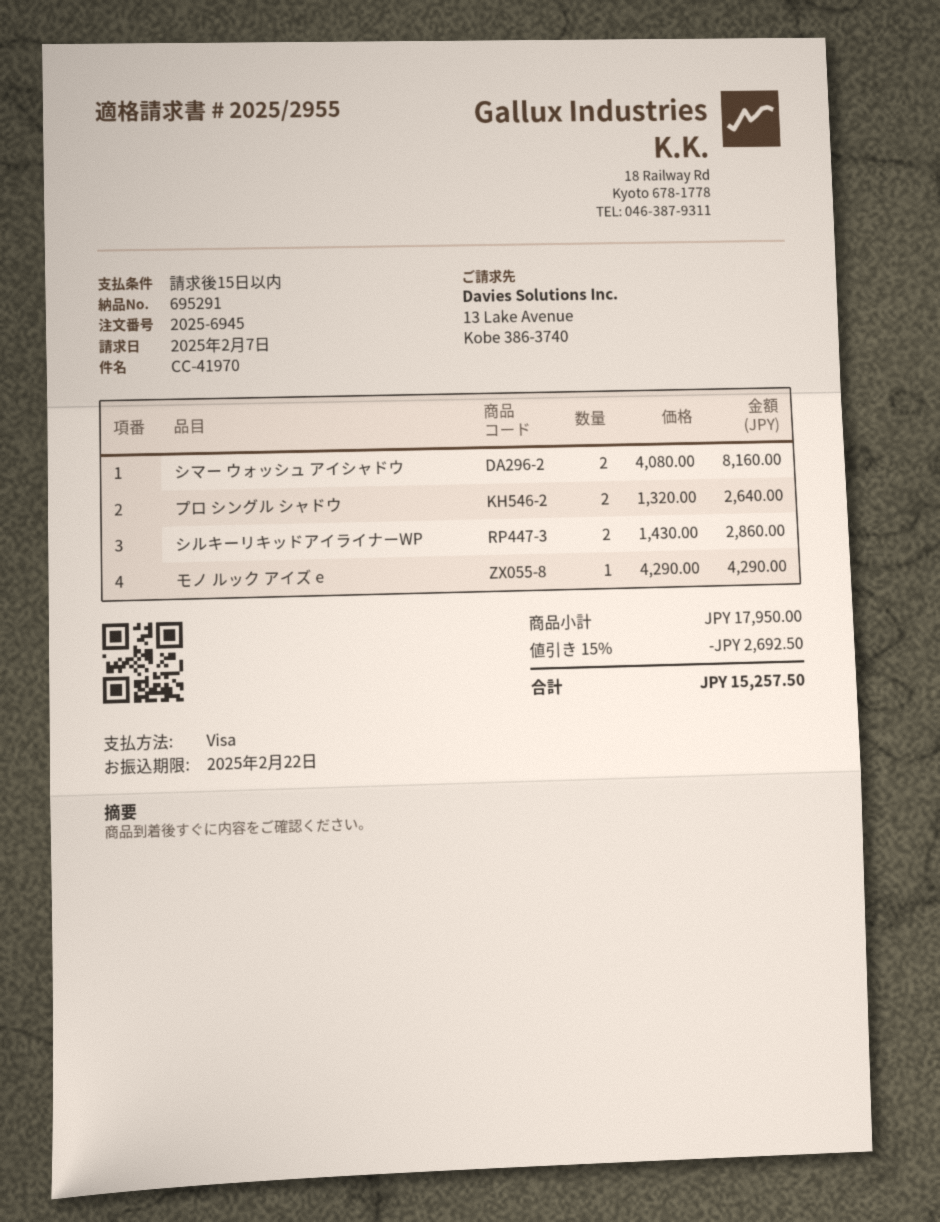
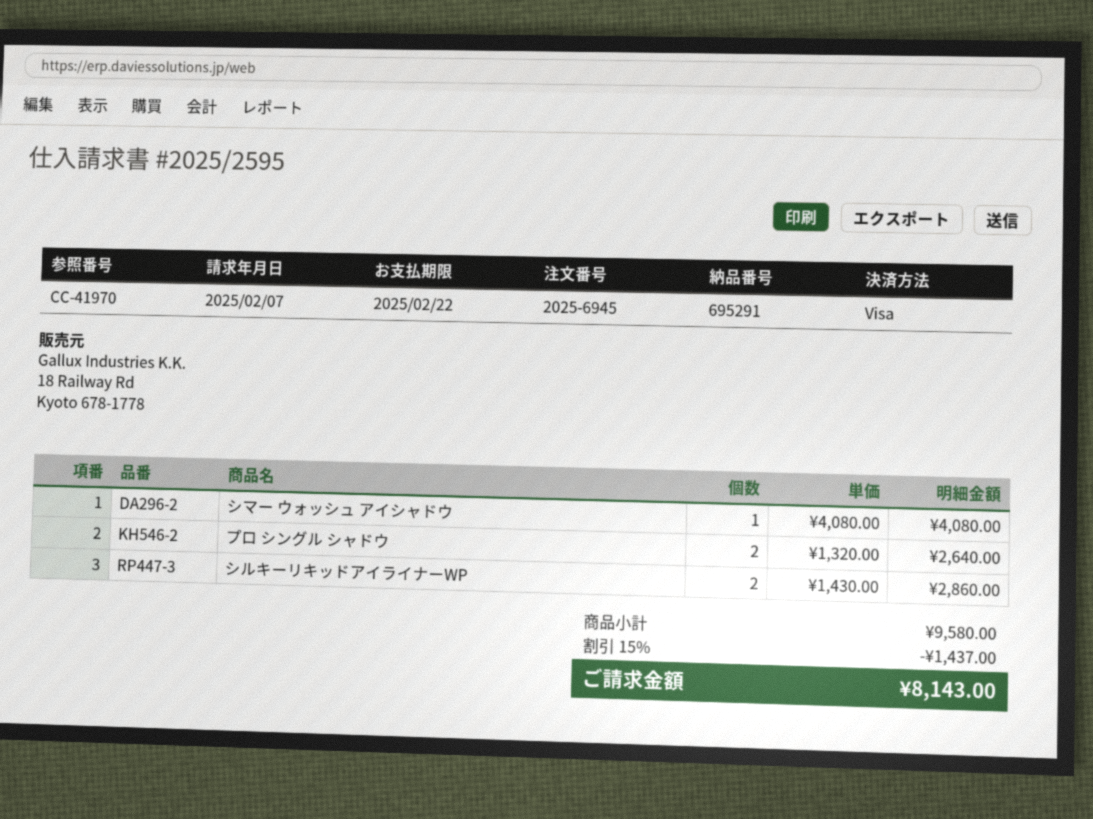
invoice number: 2025/2955 -> 2025/2595
シマー ウォッシュ アイシャドウ: 2 x 4080.00 = 8160.00 -> 1 x 4080.00 = 4080.00
モノ ルック アイズ e: 1 x 4290.00 = 4290.00 -> none
subtotal: 17950.00 -> 9580.00
discount: 15% = 2692.50 -> 15% = 1437.00
total: 15257.50 -> 8143.00

